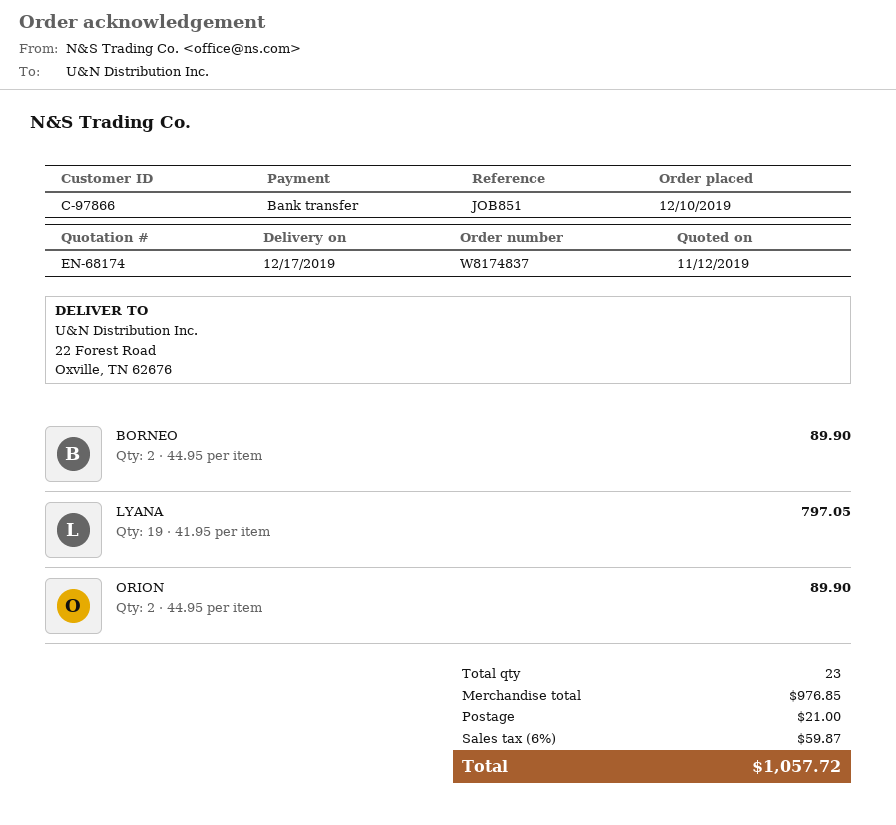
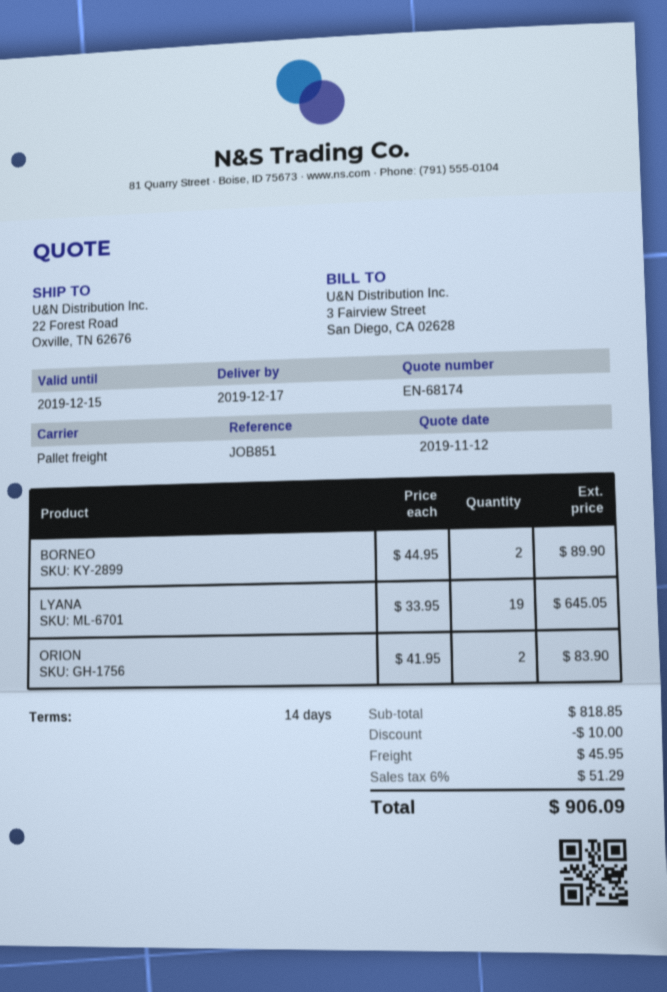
LYANA: 19 x 41.95 = 797.05 -> 19 x 33.95 = 645.05
ORION: 2 x 44.95 = 89.90 -> 2 x 41.95 = 83.90
subtotal: 976.85 -> 818.85
discount: none -> 10.00
shipping: 21.00 -> 45.95
tax: 6% = 59.87 -> 6% = 51.29
total: 1057.72 -> 906.09

